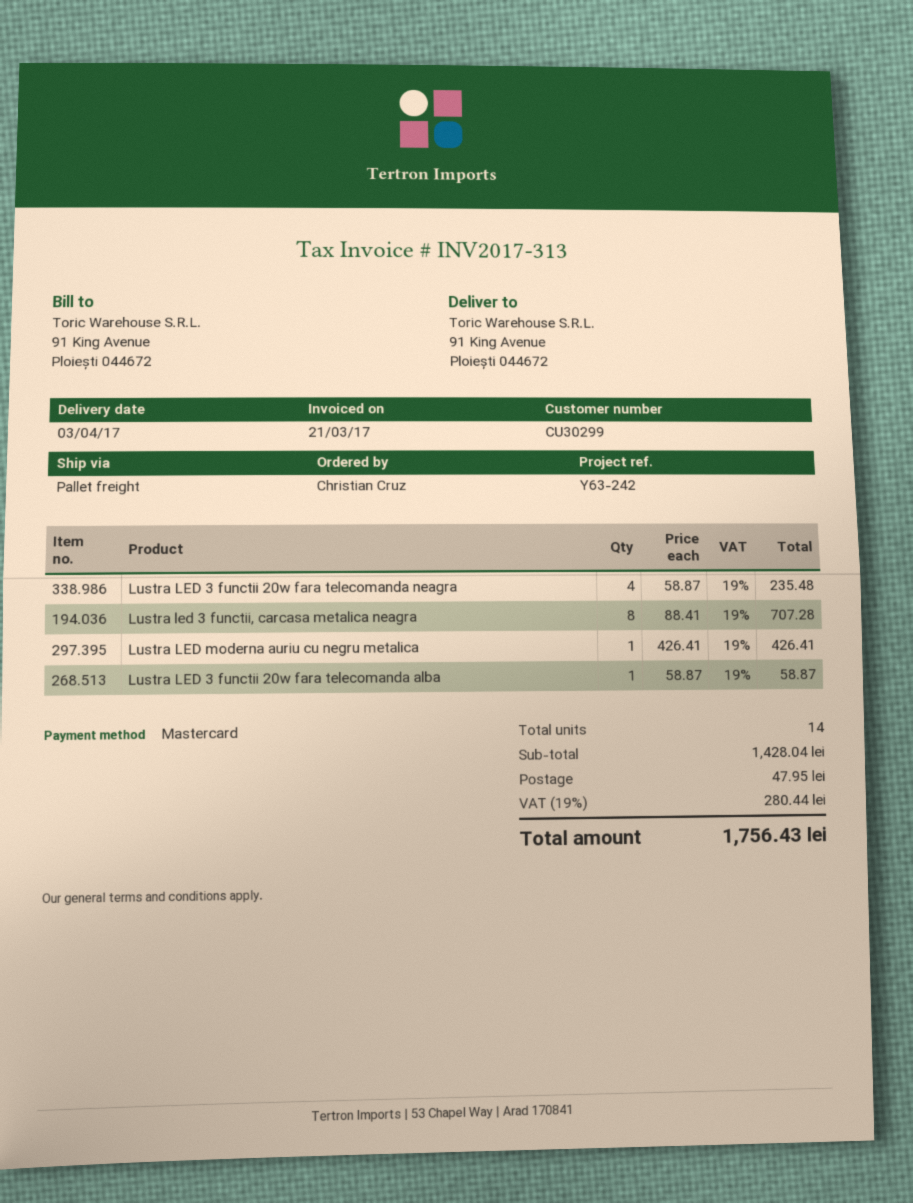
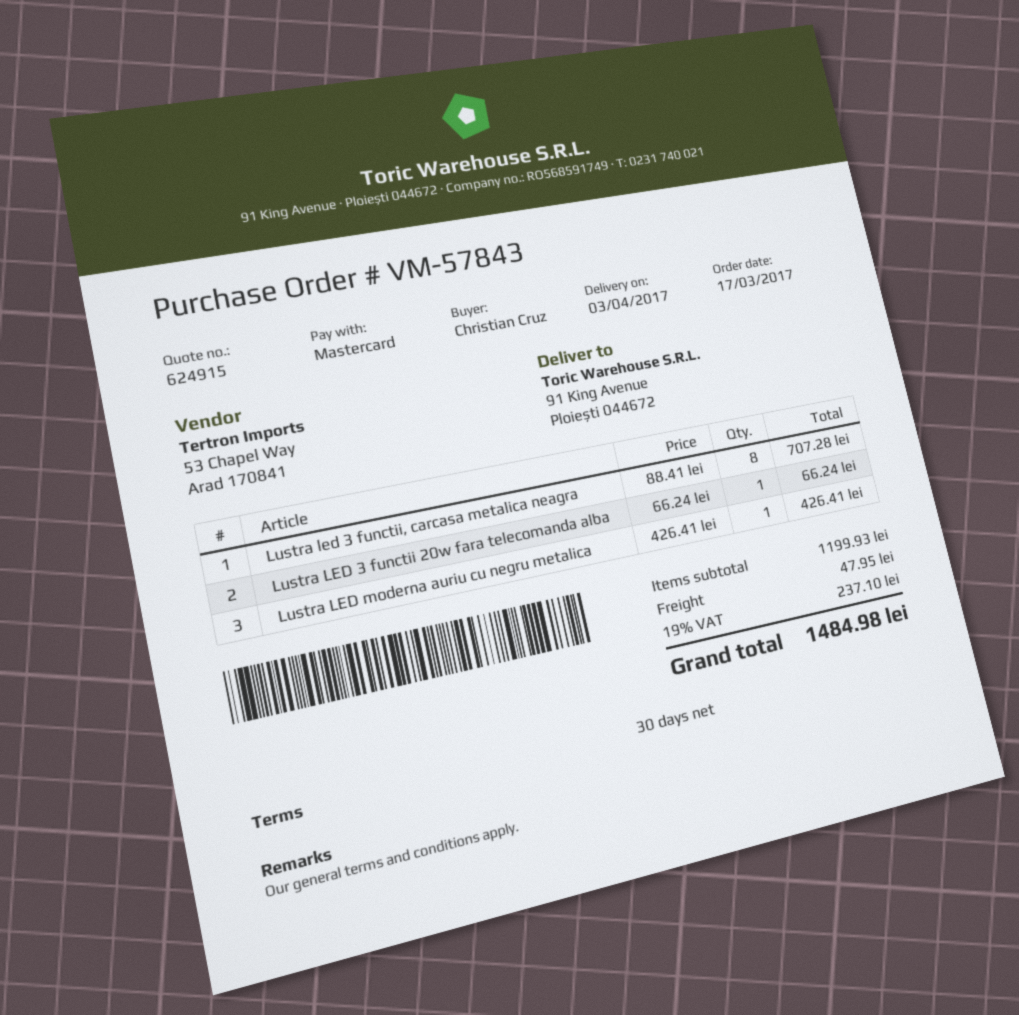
Lustra LED 3 functii 20w fara telecomanda neagra: 4 x 58.87 = 235.48 -> none
Lustra LED 3 functii 20w fara telecomanda alba: 1 x 58.87 = 58.87 -> 1 x 66.24 = 66.24
subtotal: 1428.04 -> 1199.93
tax: 19% = 280.44 -> 19% = 237.10
total: 1756.43 -> 1484.98

